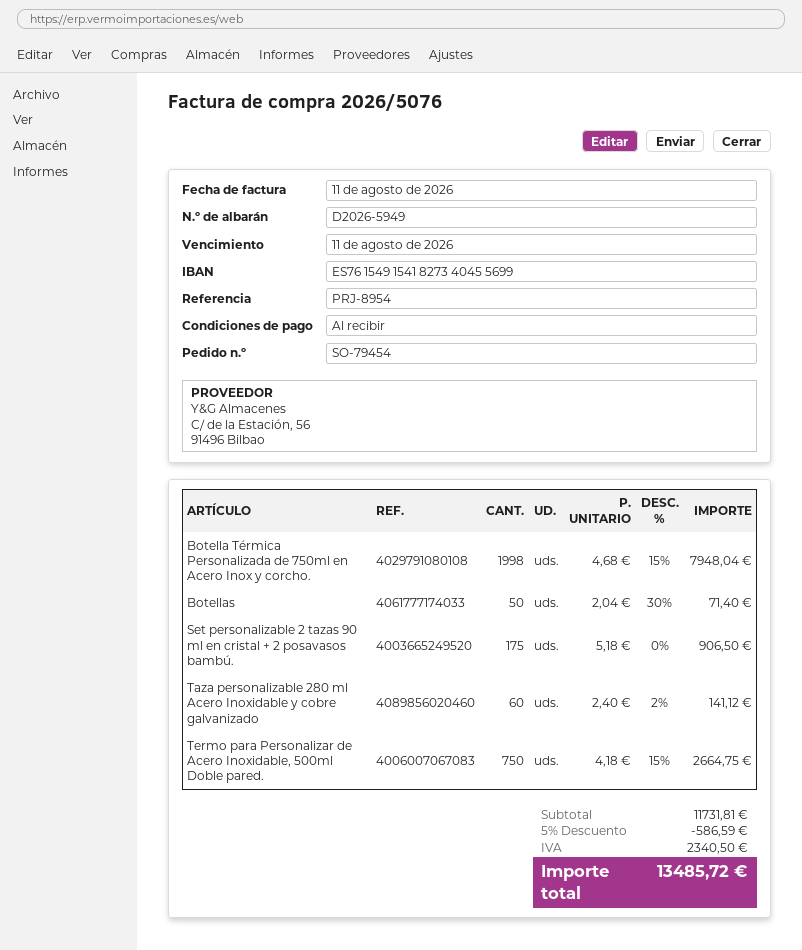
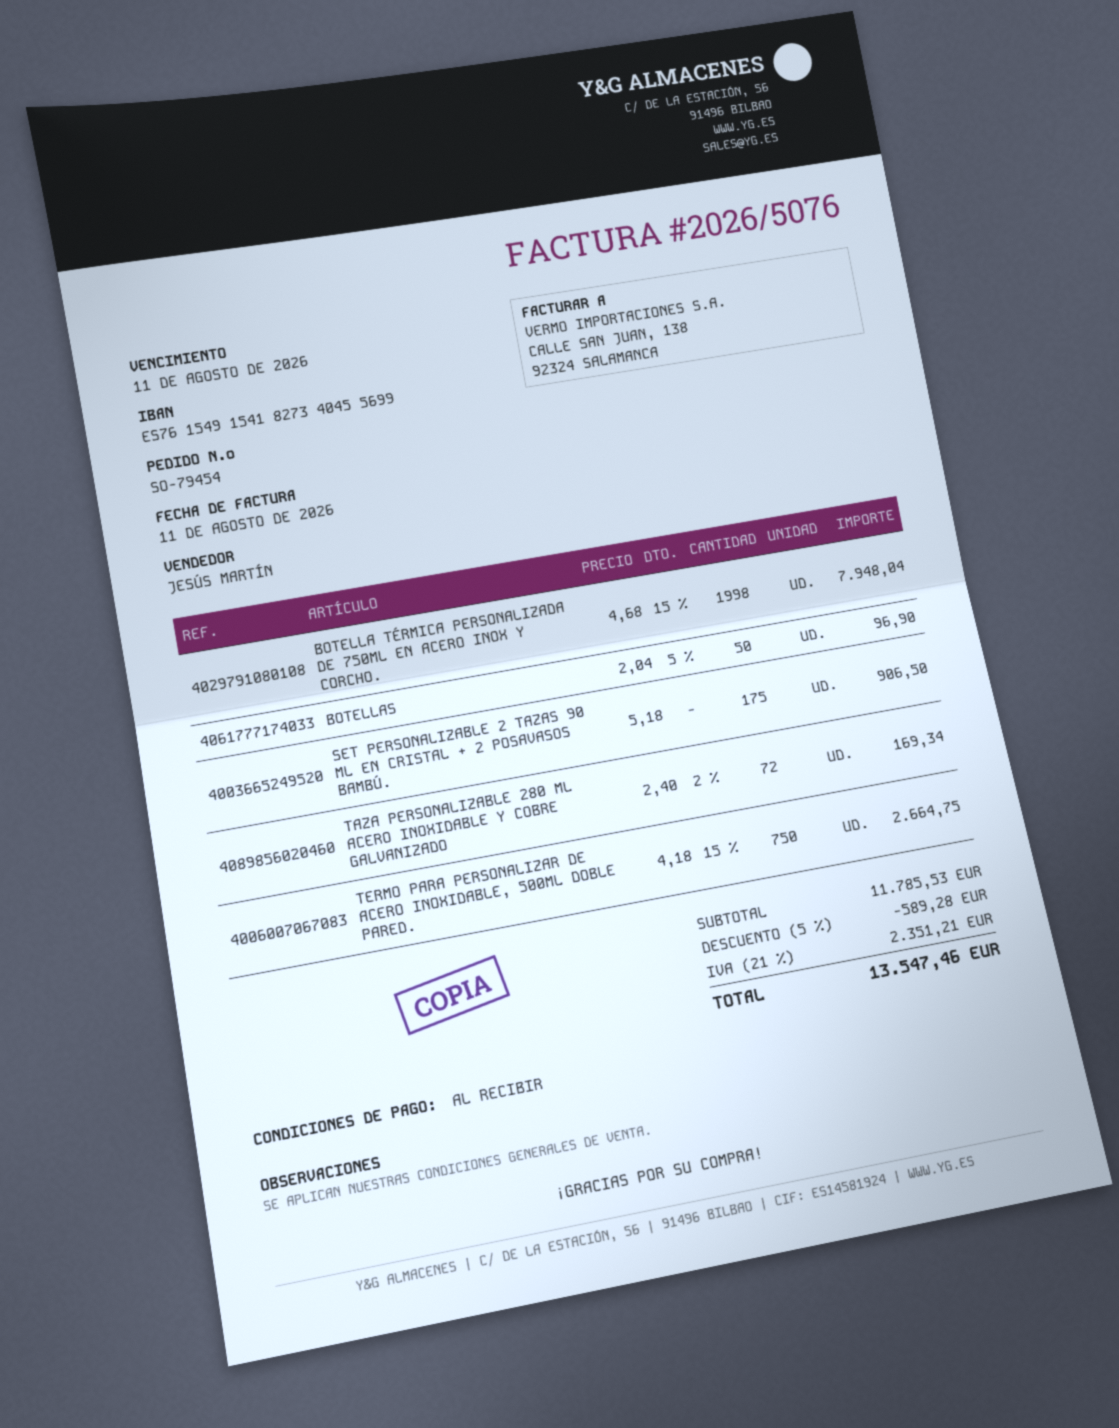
Botellas: 50 x 2.04 - 30% = 71.40 -> 50 x 2.04 - 5% = 96.90
Taza personalizable 280 ml Acero Inoxidable y cobre galvanizado: 60 x 2.40 - 2% = 141.12 -> 72 x 2.40 - 2% = 169.34
subtotal: 11731.81 -> 11785.53
discount: 5% = 586.59 -> 5% = 589.28
tax: 2340.50 -> 2351.21
total: 13485.72 -> 13547.46

